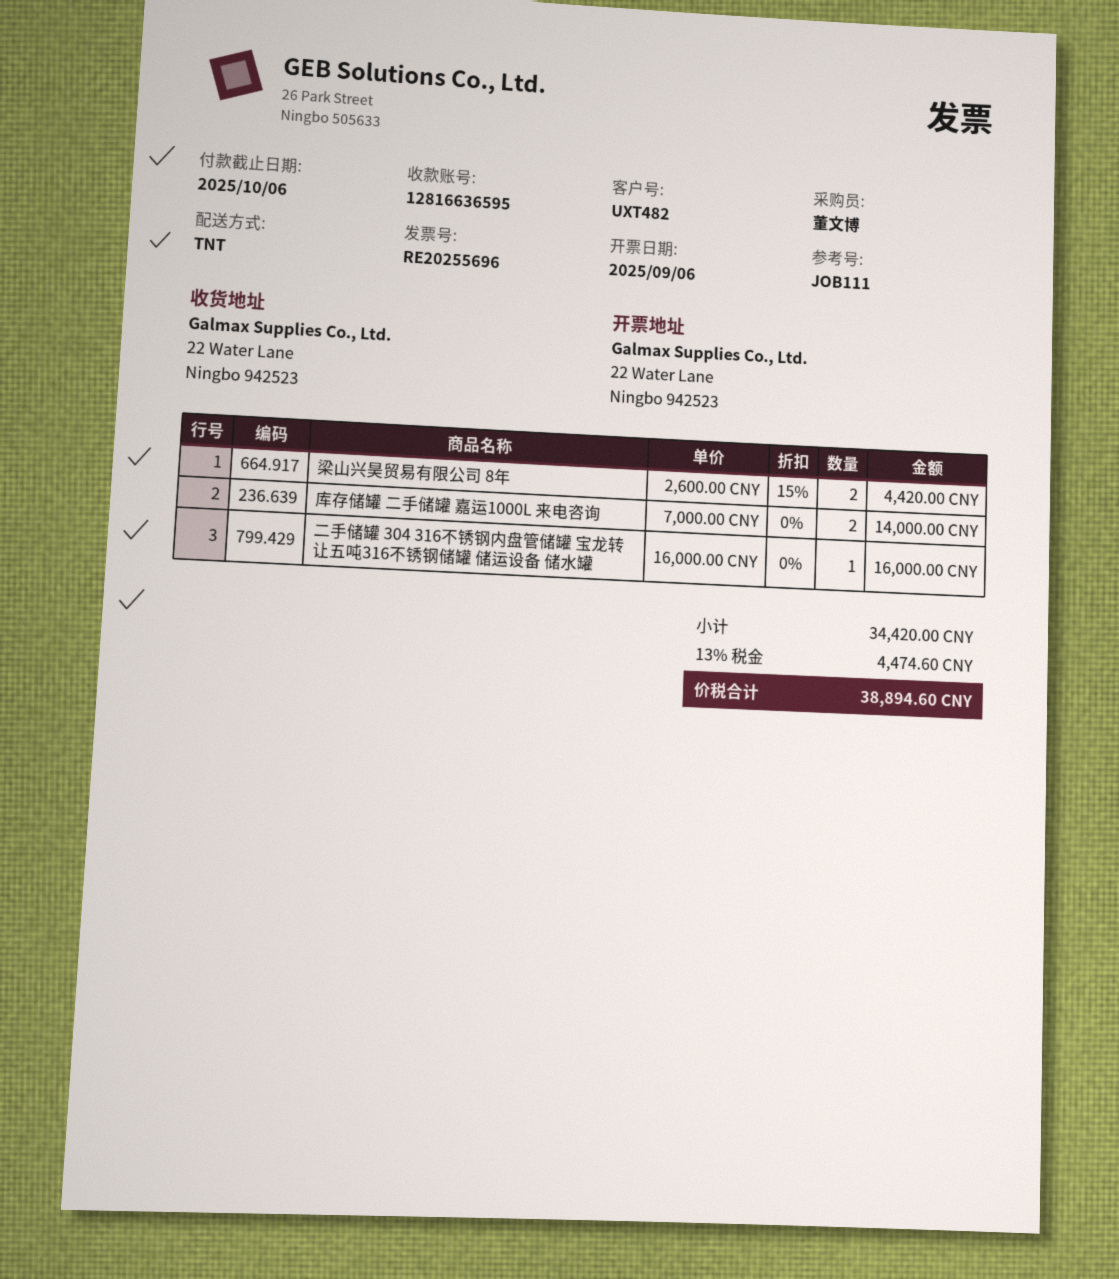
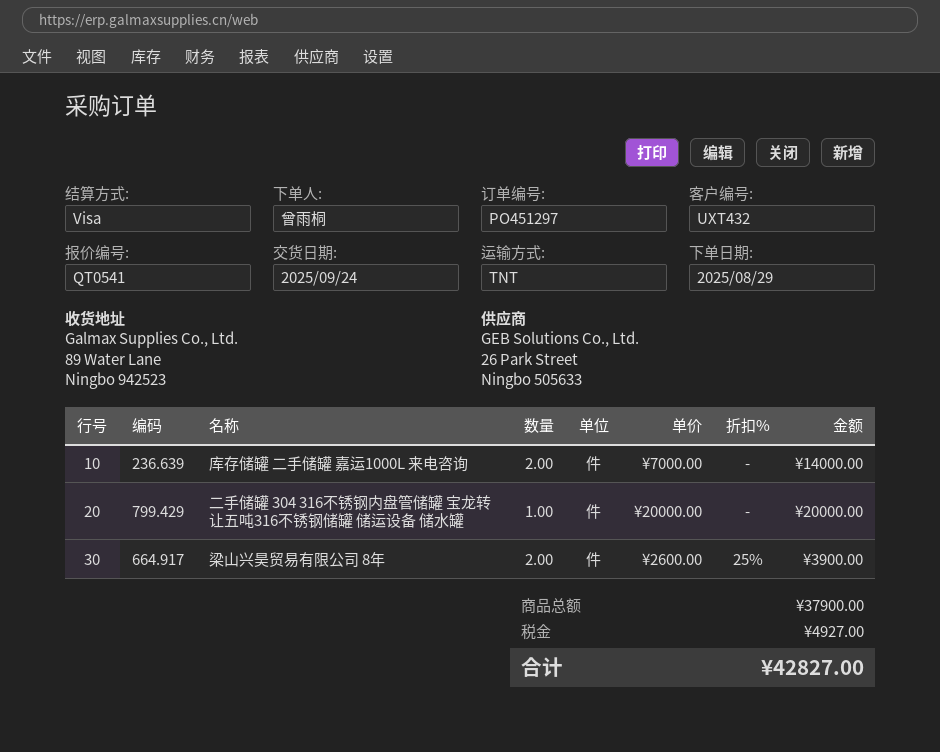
customer number: UXT482 -> UXT432
ordered by: 董文博 -> 曾雨桐
ship to: 22 Water Lane, Ningbo 942523 -> 89 Water Lane, Ningbo 942523
梁山兴昊贸易有限公司 8年: 2 x 2600.00 - 15% = 4420.00 -> 2 x 2600.00 - 25% = 3900.00
二手储罐 304 316不锈钢内盘管储罐 宝龙转让五吨316不锈钢储罐 储运设备 储水罐: 1 x 16000.00 = 16000.00 -> 1 x 20000.00 = 20000.00
subtotal: 34420.00 -> 37900.00
tax: 4474.60 -> 4927.00
total: 38894.60 -> 42827.00

